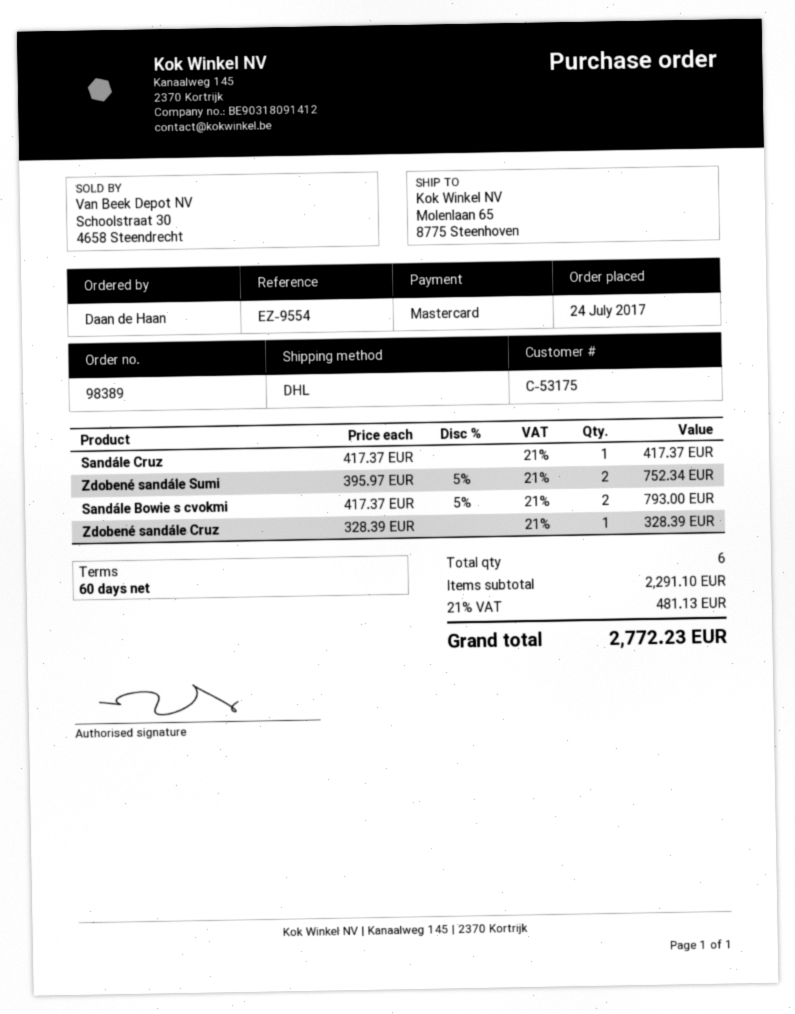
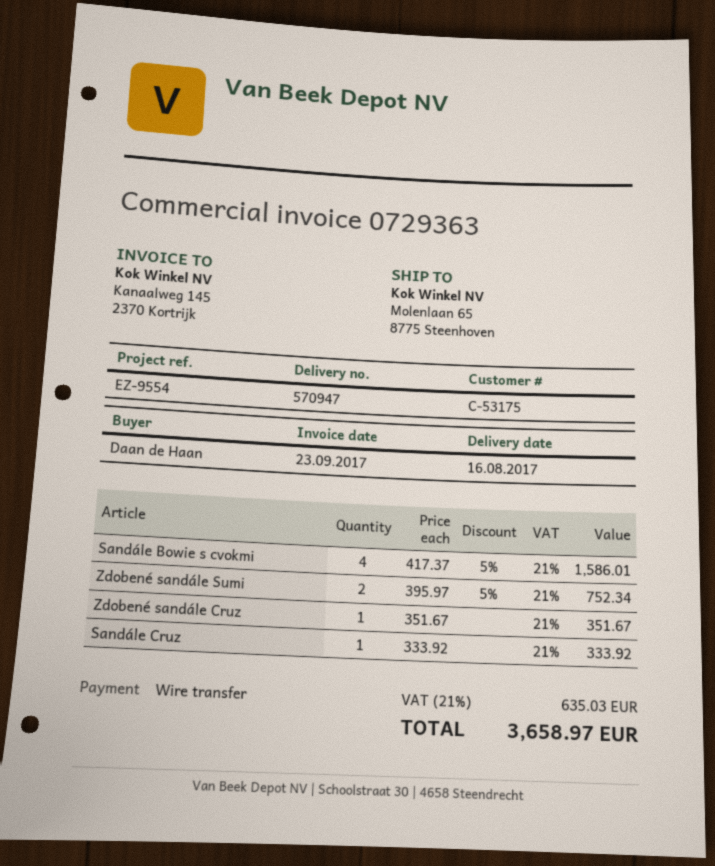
payment method: Mastercard -> bank transfer
Sandále Cruz: 1 x 417.37 = 417.37 -> 1 x 333.92 = 333.92
Sandále Bowie s cvokmi: 2 x 417.37 - 5% = 793.00 -> 4 x 417.37 - 5% = 1586.01
Zdobené sandále Cruz: 1 x 328.39 = 328.39 -> 1 x 351.67 = 351.67
tax: 21% = 481.13 -> 21% = 635.03
total: 2772.23 -> 3658.97

